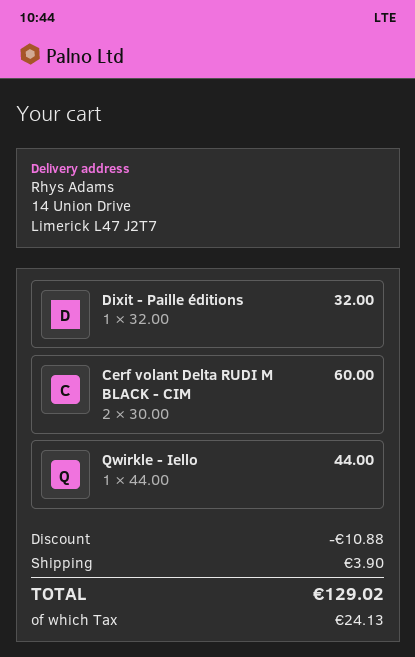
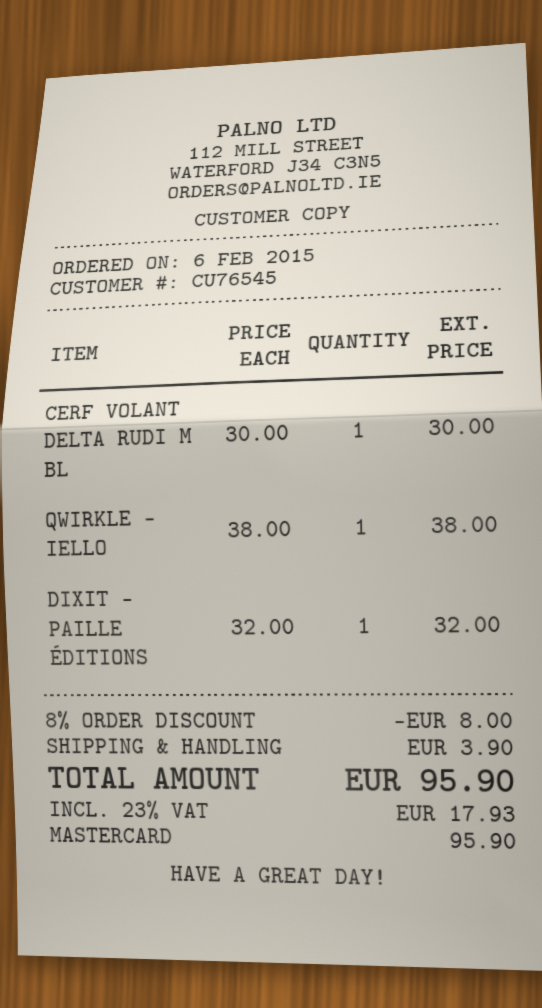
Cerf volant Delta RUDI M BLACK - CIM: 2 x 30.00 = 60.00 -> 1 x 30.00 = 30.00
Qwirkle - Iello: 1 x 44.00 = 44.00 -> 1 x 38.00 = 38.00
discount: 10.88 -> 8.00
tax: 24.13 -> 17.93
total: 129.02 -> 95.90

